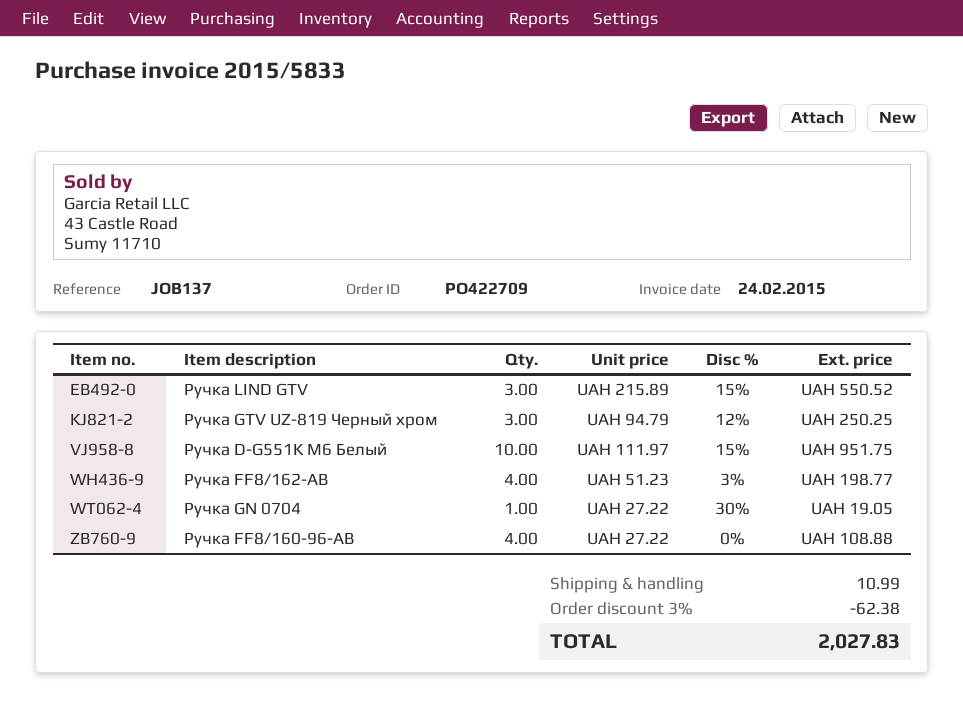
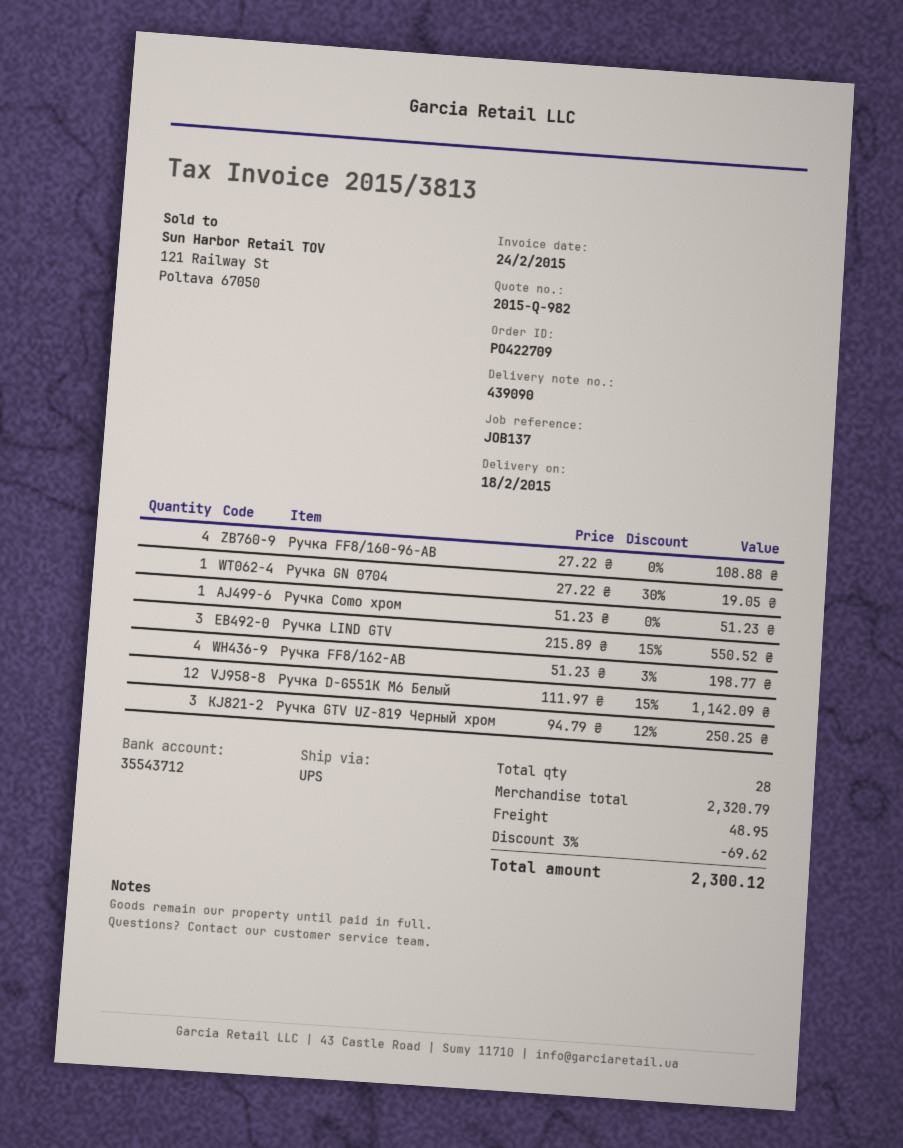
invoice number: 2015/5833 -> 2015/3813
Ручка D-G551K M6 Белый: 10 x 111.97 - 15% = 951.75 -> 12 x 111.97 - 15% = 1142.09
Ручка Como хром: none -> 1 x 51.23 = 51.23
discount: 3% = 62.38 -> 3% = 69.62
shipping: 10.99 -> 48.95
total: 2027.83 -> 2300.12

